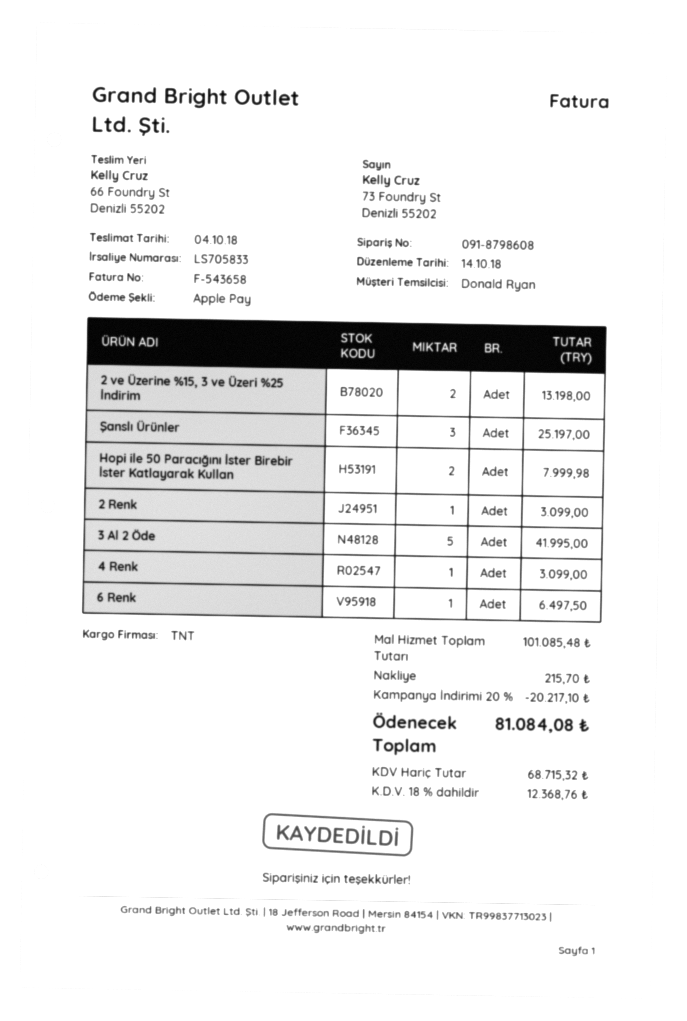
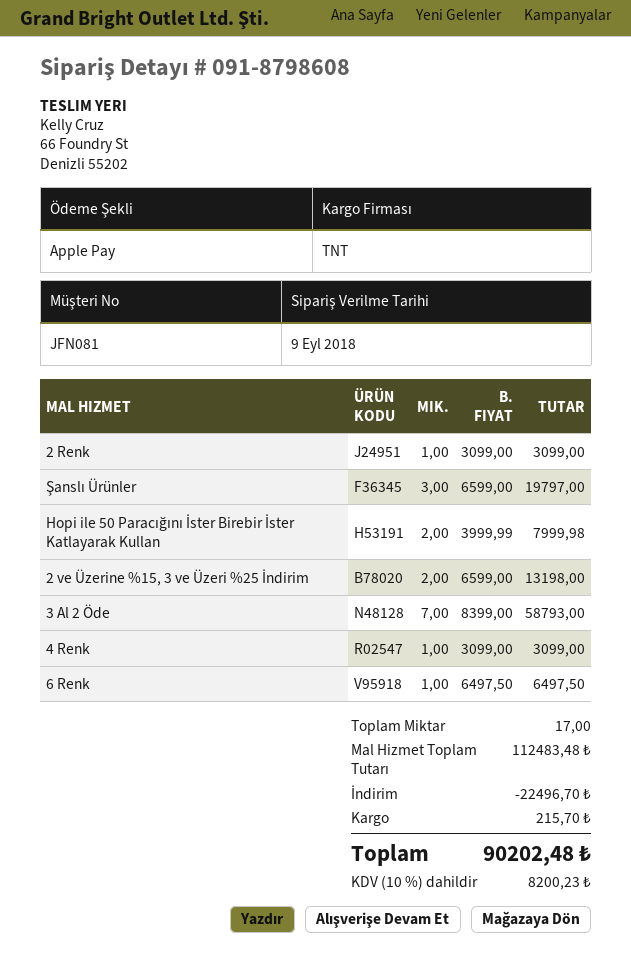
Şanslı Ürünler: 3 for 25197.00 -> 3 for 19797.00
3 Al 2 Öde: 5 for 41995.00 -> 7 for 58793.00
subtotal: 101085.48 -> 112483.48
discount: 20217.10 -> 22496.70
tax: 18% = 12368.76 -> 10% = 8200.23
total: 81084.08 -> 90202.48

